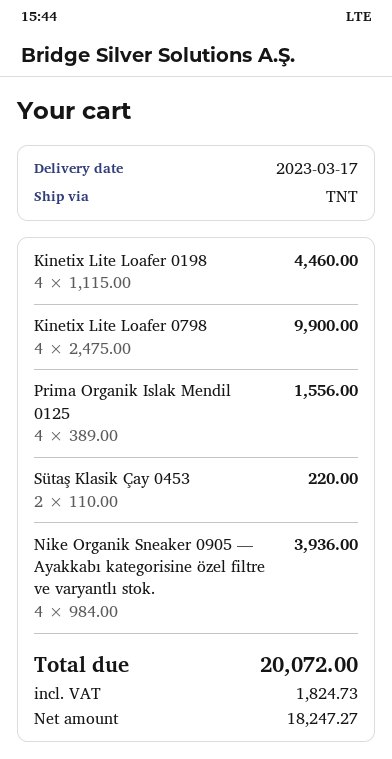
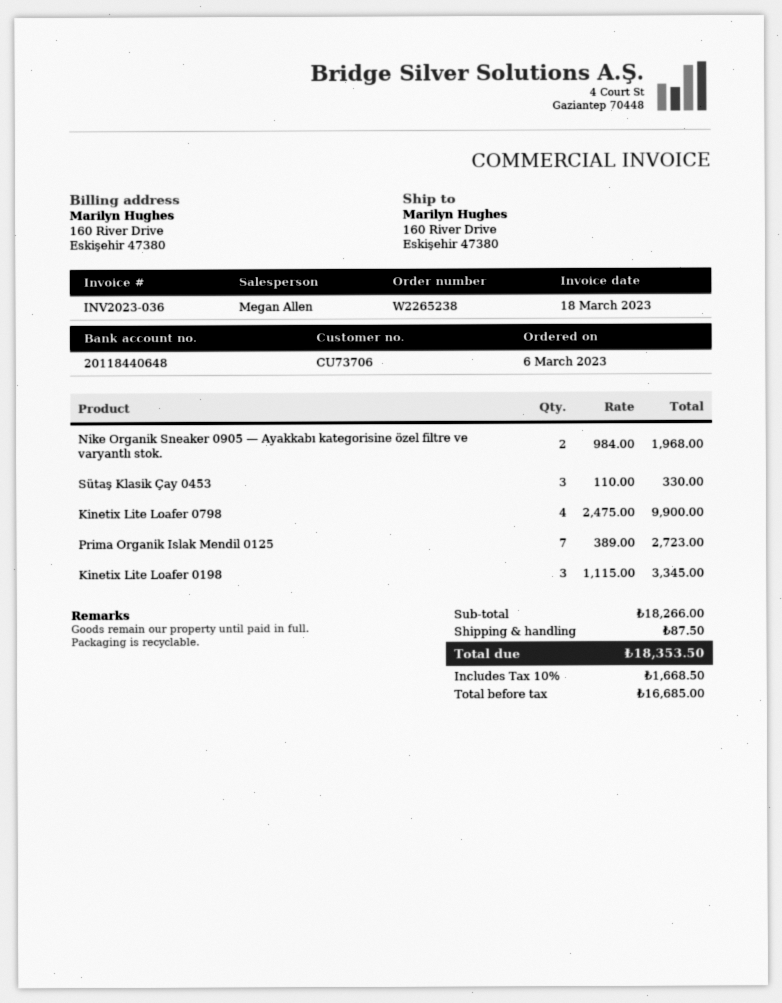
Kinetix Lite Loafer 0198: 4 x 1115.00 = 4460.00 -> 3 x 1115.00 = 3345.00
Prima Organik Islak Mendil 0125: 4 x 389.00 = 1556.00 -> 7 x 389.00 = 2723.00
Sütaş Klasik Çay 0453: 2 x 110.00 = 220.00 -> 3 x 110.00 = 330.00
Nike Organik Sneaker 0905 — Ayakkabı kategorisine özel filtre ve varyantlı stok.: 4 x 984.00 = 3936.00 -> 2 x 984.00 = 1968.00
shipping: none -> 87.50
net: 18247.27 -> 16685.00
tax: 1824.73 -> 1668.50
total: 20072.00 -> 18353.50

